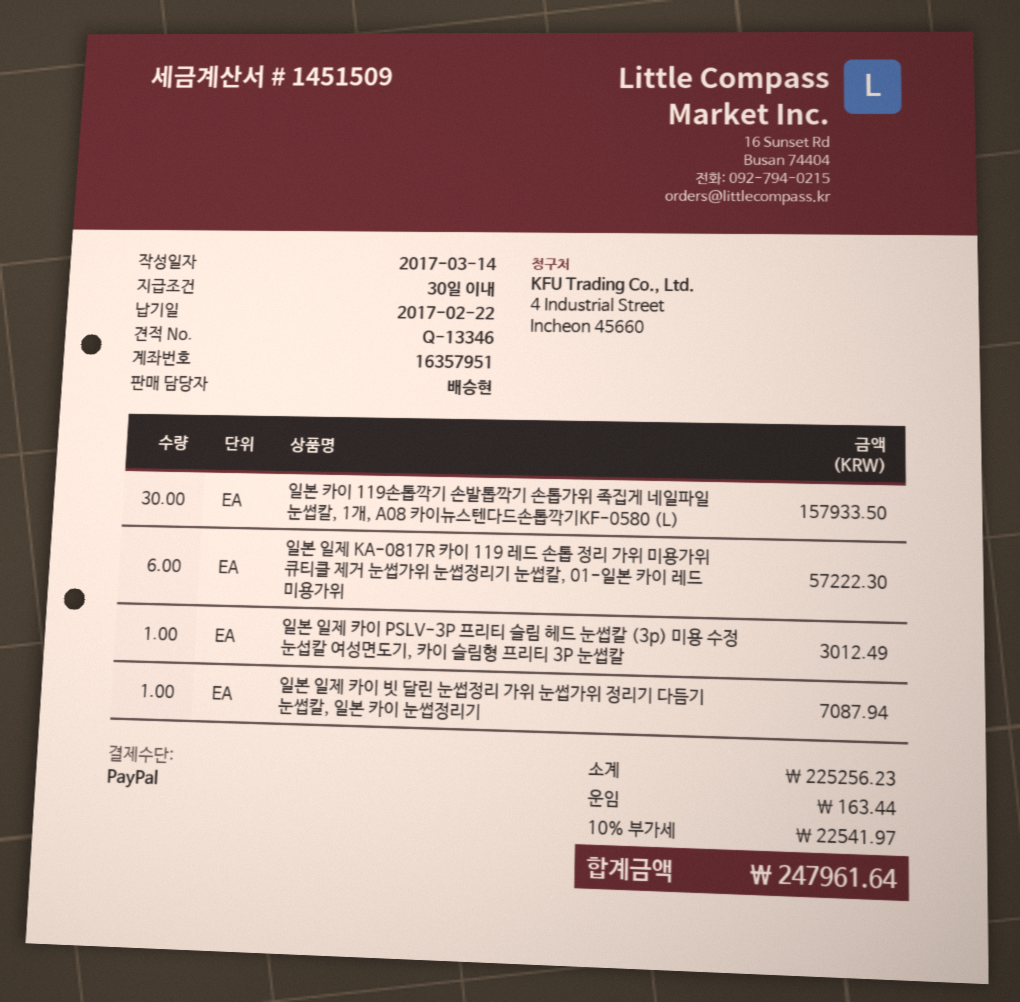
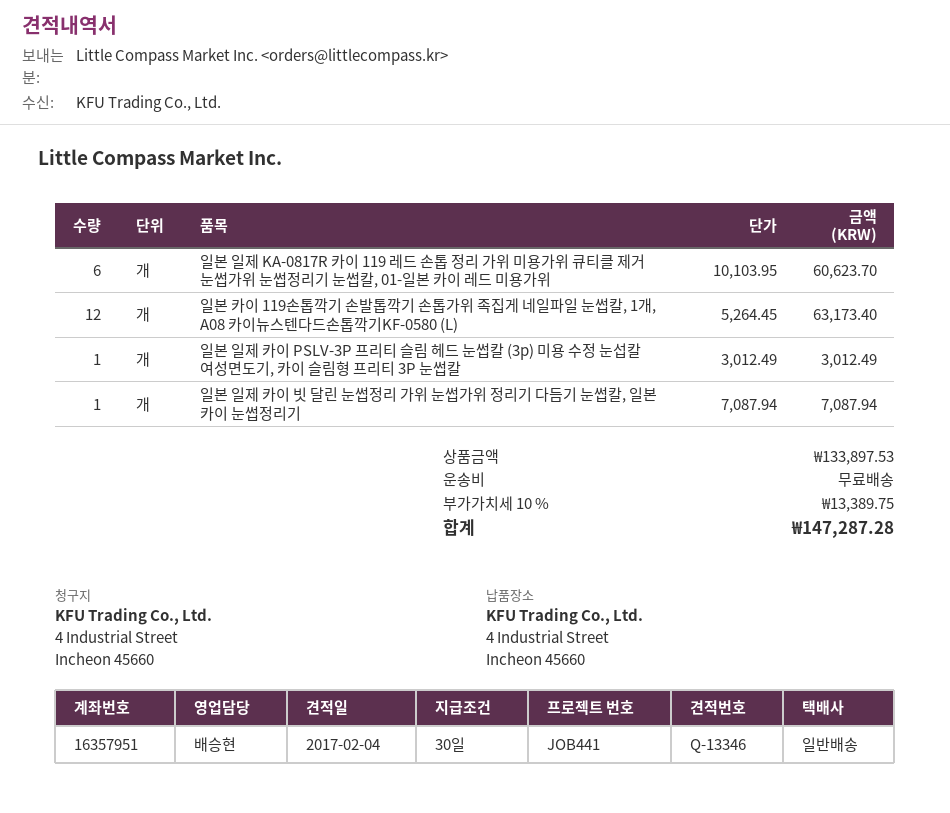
일본 카이 119손톱깍기 손발톱깍기 손톱가위 족집게 네일파일 눈썹칼, 1개, A08 카이뉴스텐다드손톱깍기KF-0580 (L): 30 for 157933.50 -> 12 for 63173.40
일본 일제 KA-0817R 카이 119 레드 손톱 정리 가위 미용가위 큐티클 제거 눈썹가위 눈썹정리기 눈썹칼, 01-일본 카이 레드 미용가위: 6 for 57222.30 -> 6 for 60623.70
subtotal: 225256.23 -> 133897.53
shipping: 163.44 -> 0.00
tax: 10% = 22541.97 -> 10% = 13389.75
total: 247961.64 -> 147287.28

